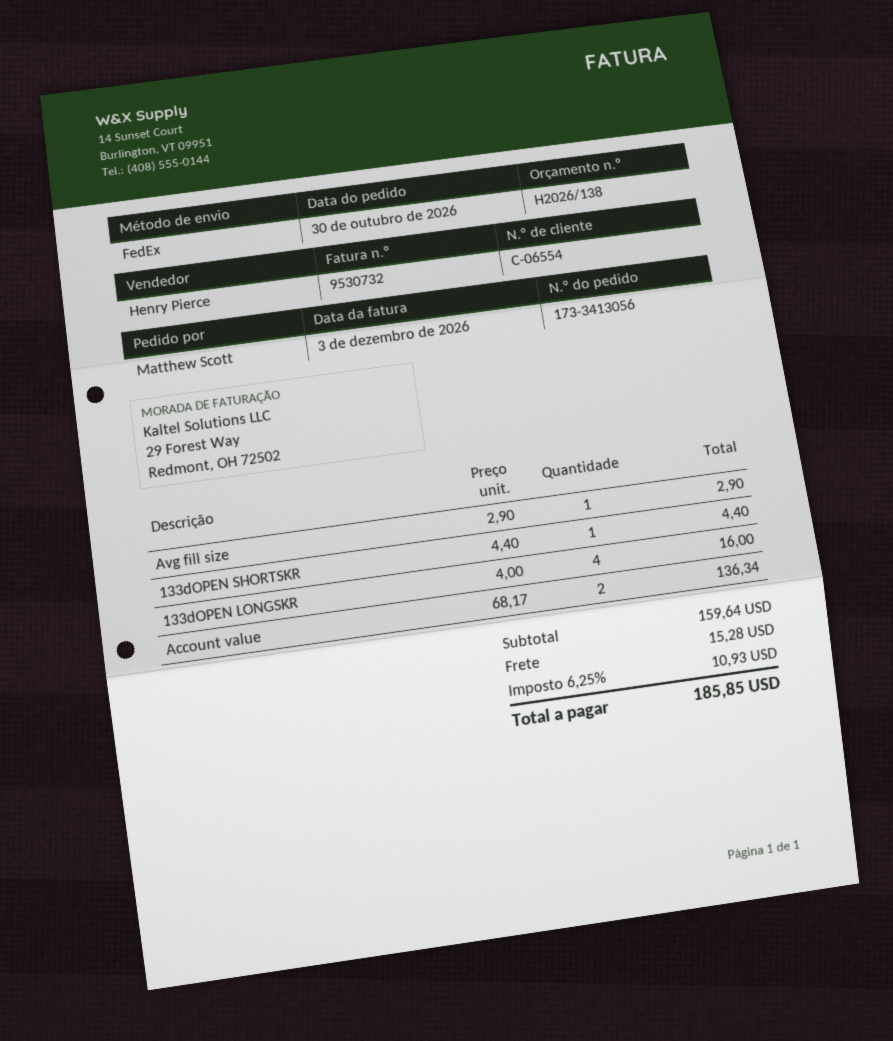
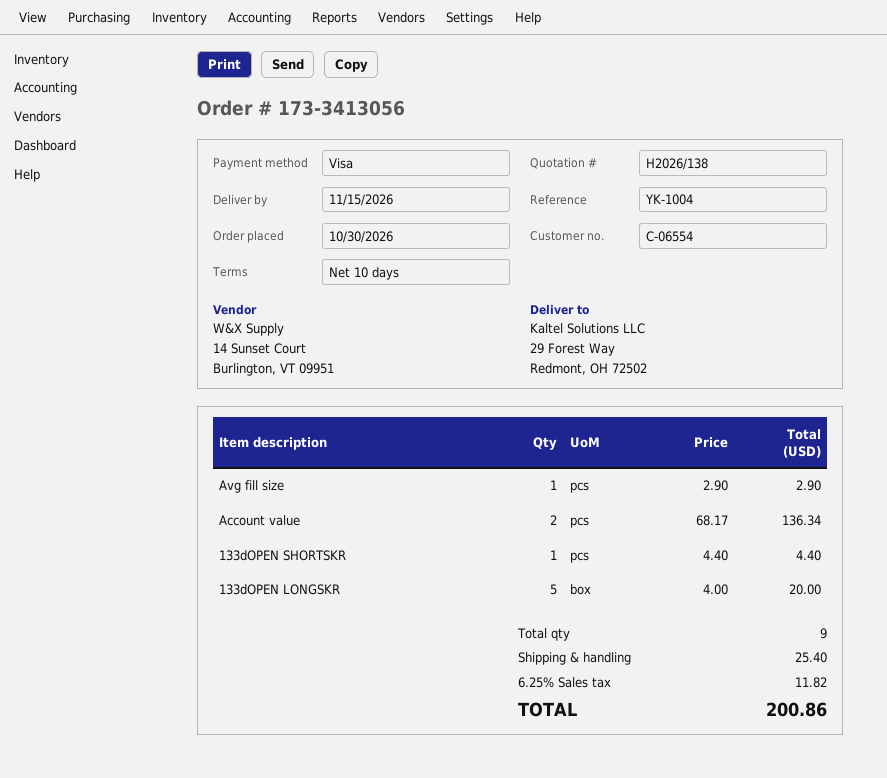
133dOPEN LONGSKR: 4 x 4.00 = 16.00 -> 5 x 4.00 = 20.00
shipping: 15.28 -> 25.40
tax: 6.25% = 10.93 -> 6.25% = 11.82
total: 185.85 -> 200.86

